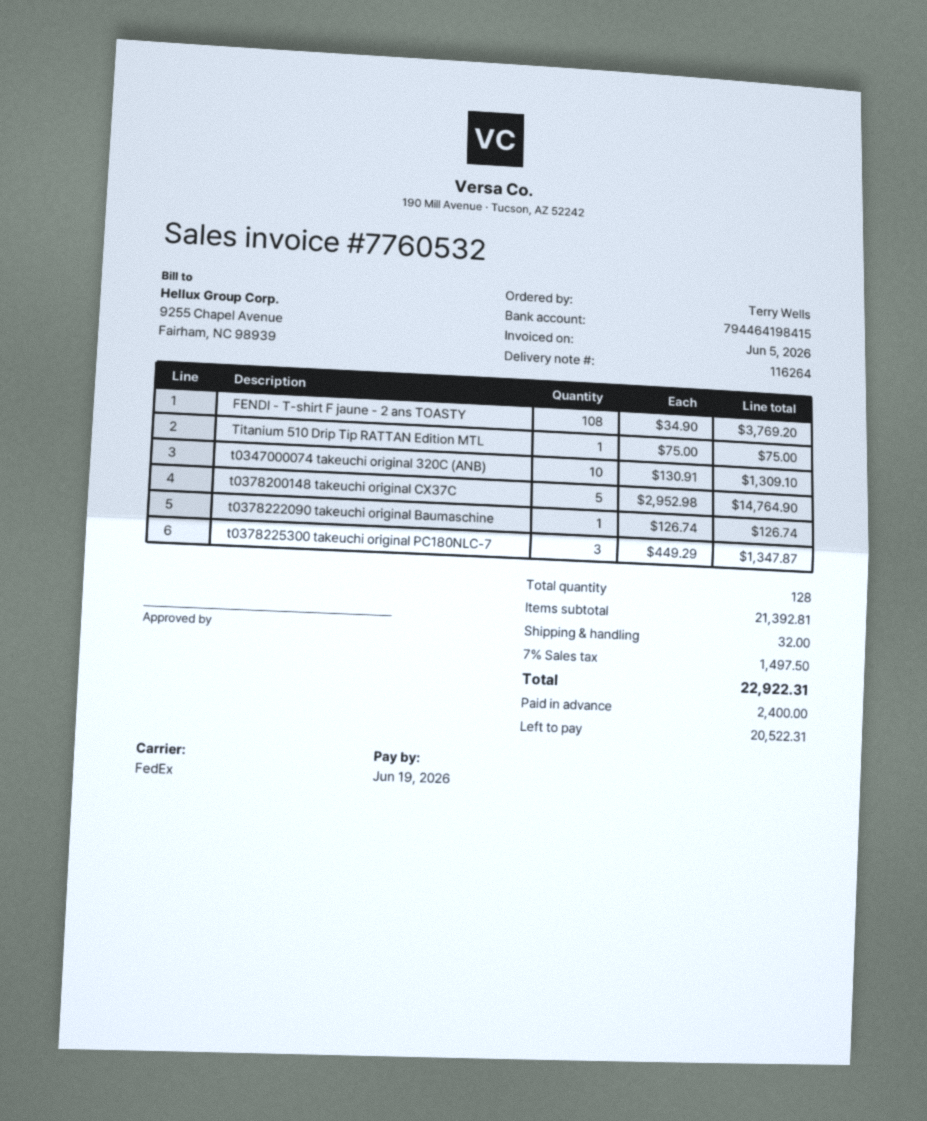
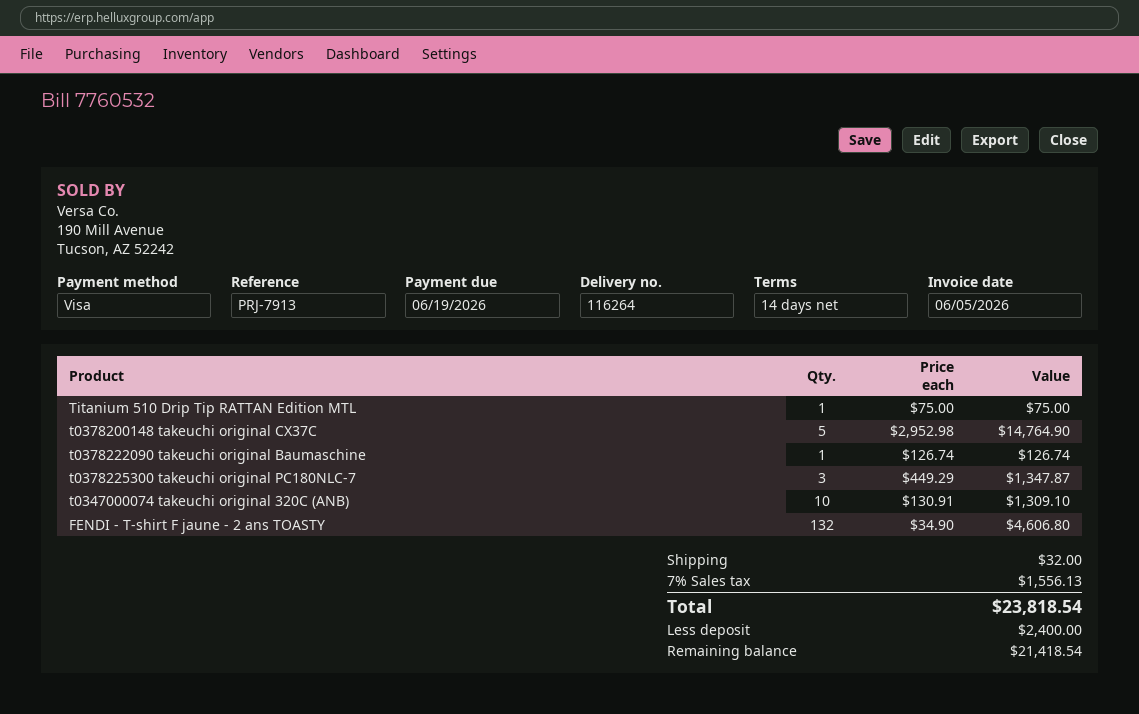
FENDI - T-shirt F jaune - 2 ans TOASTY: 108 x 34.90 = 3769.20 -> 132 x 34.90 = 4606.80
tax: 7% = 1497.50 -> 7% = 1556.13
total: 22922.31 -> 23818.54
balance: 20522.31 -> 21418.54

